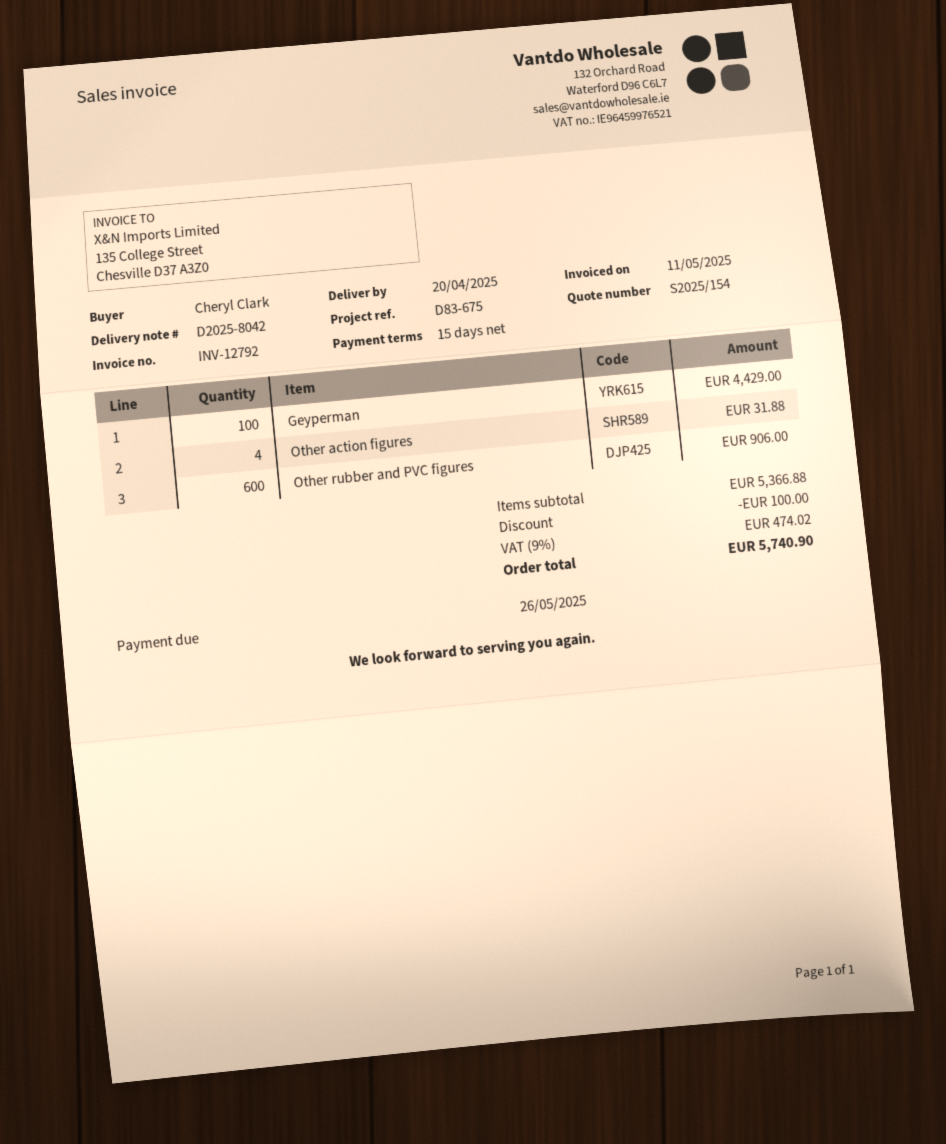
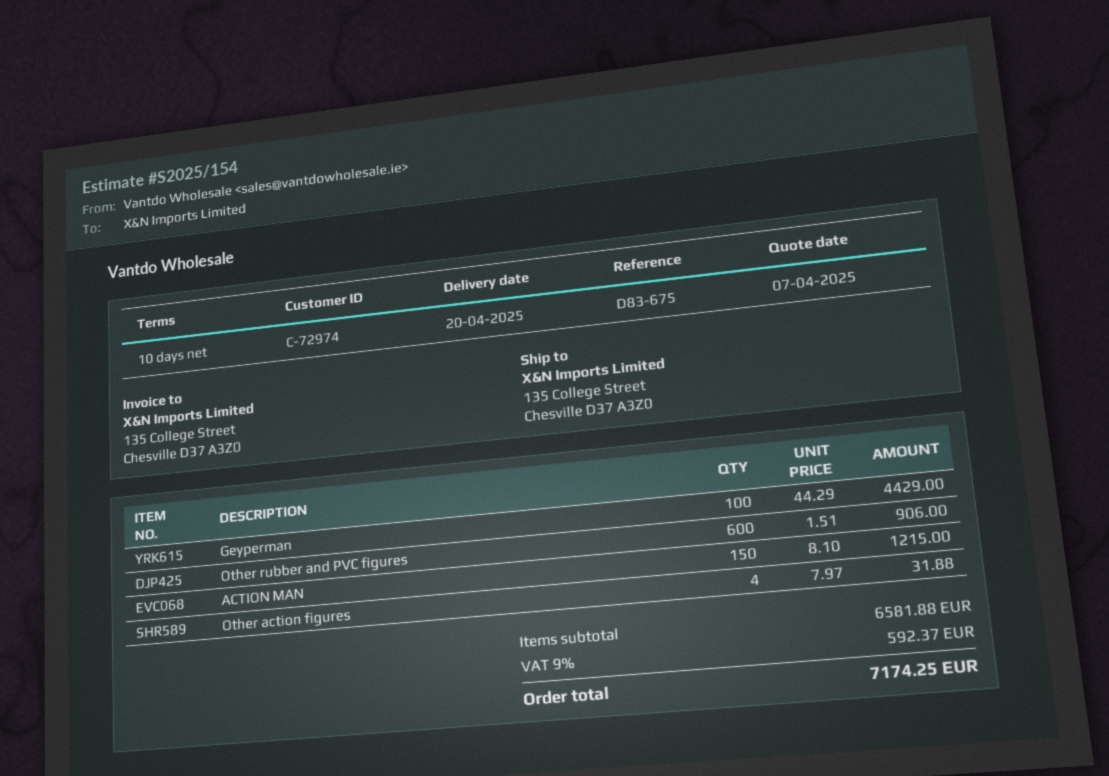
payment terms: 15 days -> 10 days
ACTION MAN: none -> 150 for 1215.00
subtotal: 5366.88 -> 6581.88
discount: 100.00 -> none
tax: 9% = 474.02 -> 9% = 592.37
total: 5740.90 -> 7174.25

